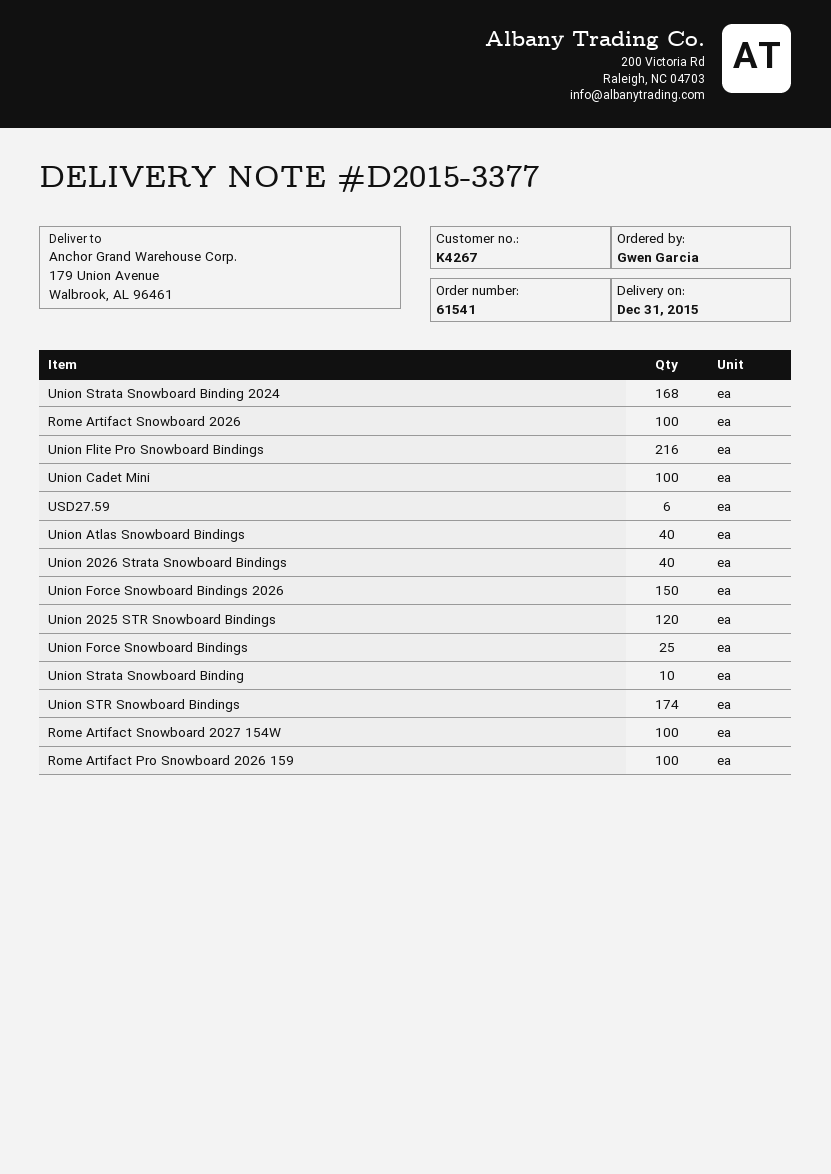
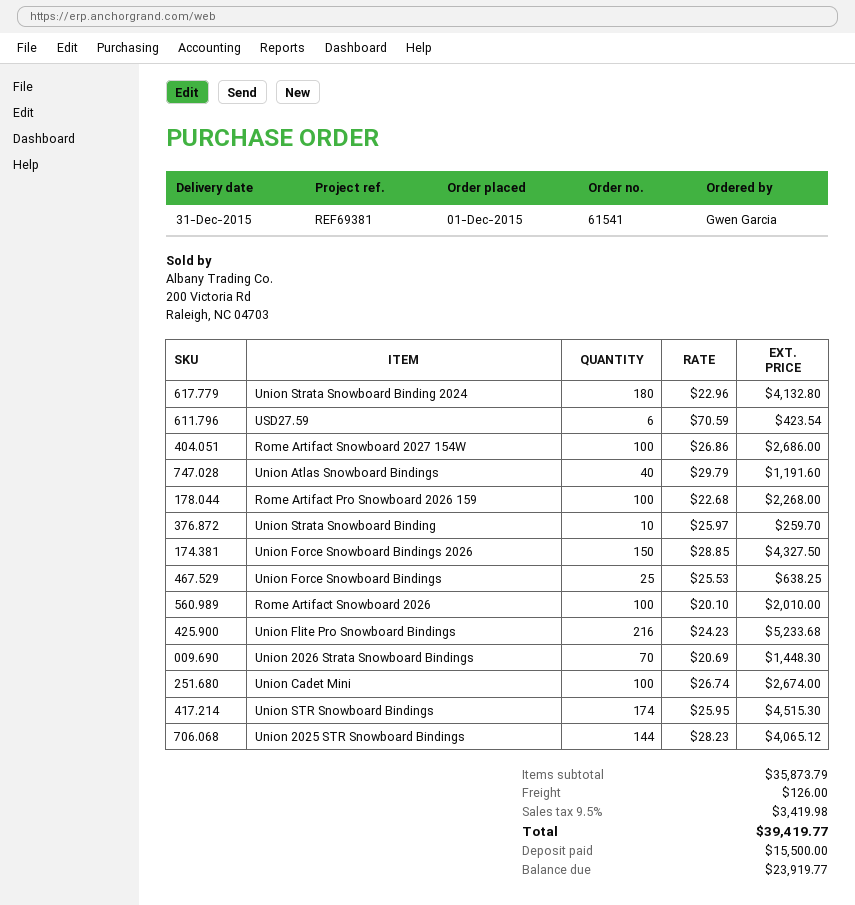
Union Strata Snowboard Binding 2024: 168 -> 180
Union 2026 Strata Snowboard Bindings: 40 -> 70
Union 2025 STR Snowboard Bindings: 120 -> 144

